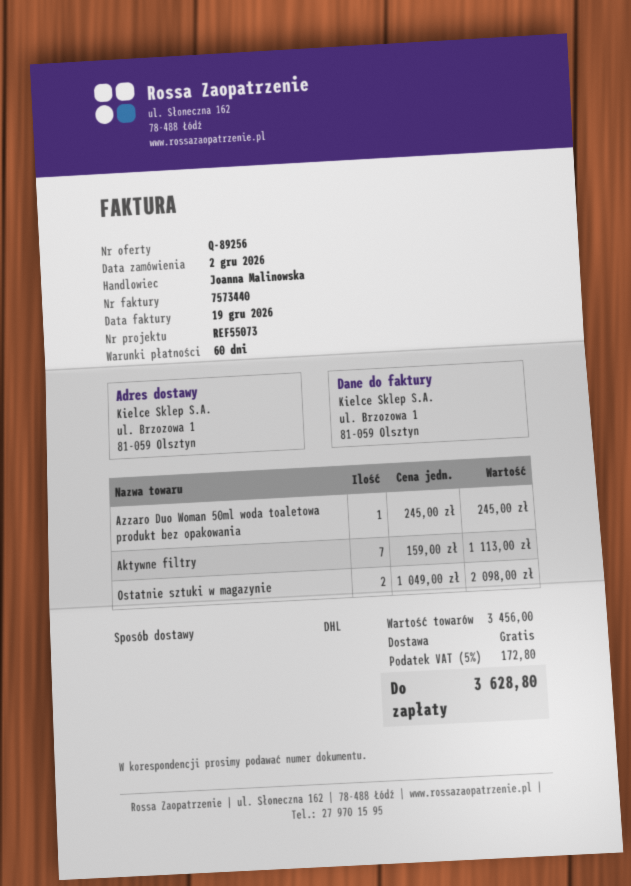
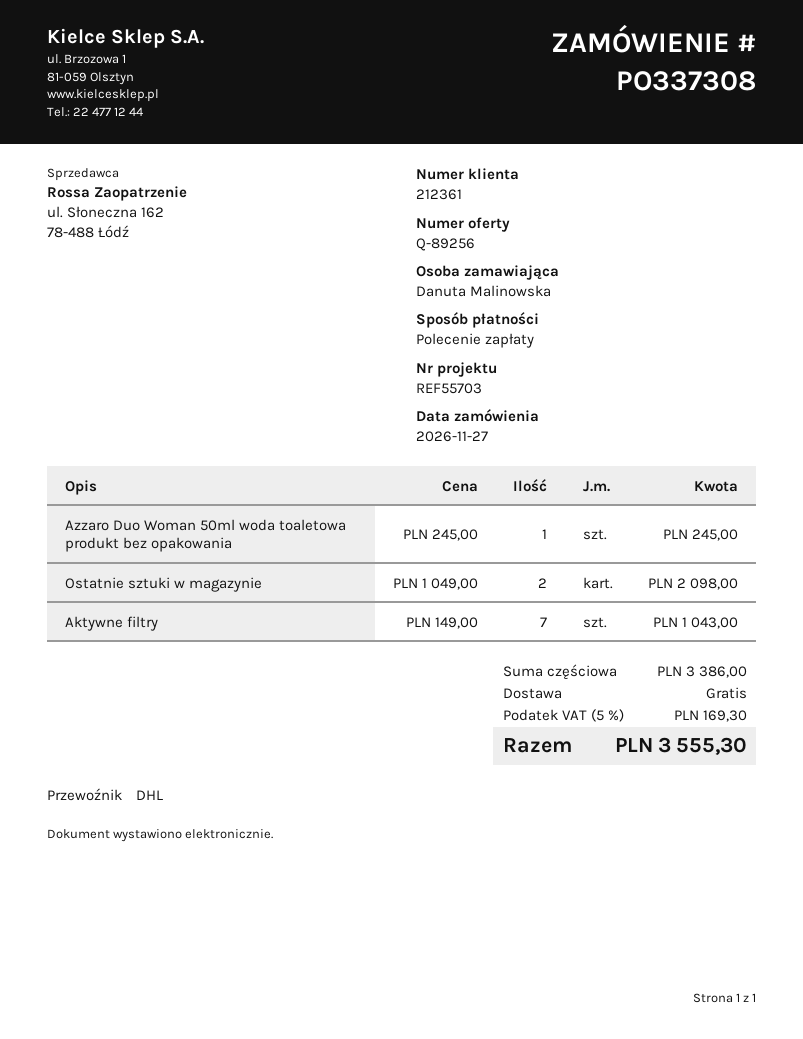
order date: 2026-12-02 -> 2026-11-27
reference: REF55073 -> REF55703
Aktywne filtry: 7 x 159.00 = 1113.00 -> 7 x 149.00 = 1043.00
subtotal: 3456.00 -> 3386.00
tax: 5% = 172.80 -> 5% = 169.30
total: 3628.80 -> 3555.30

